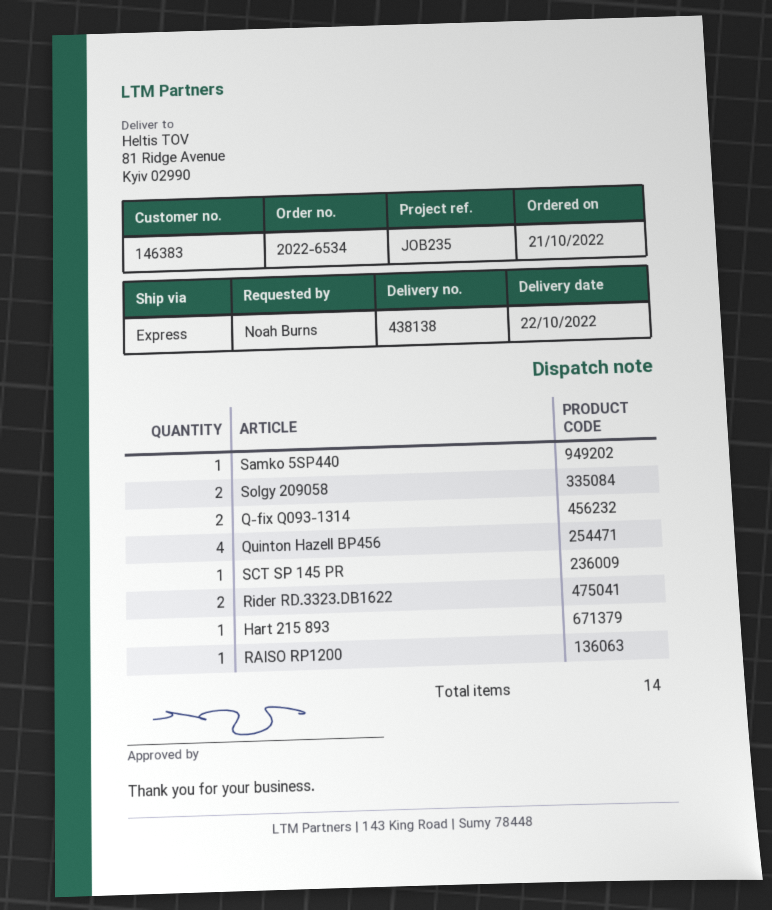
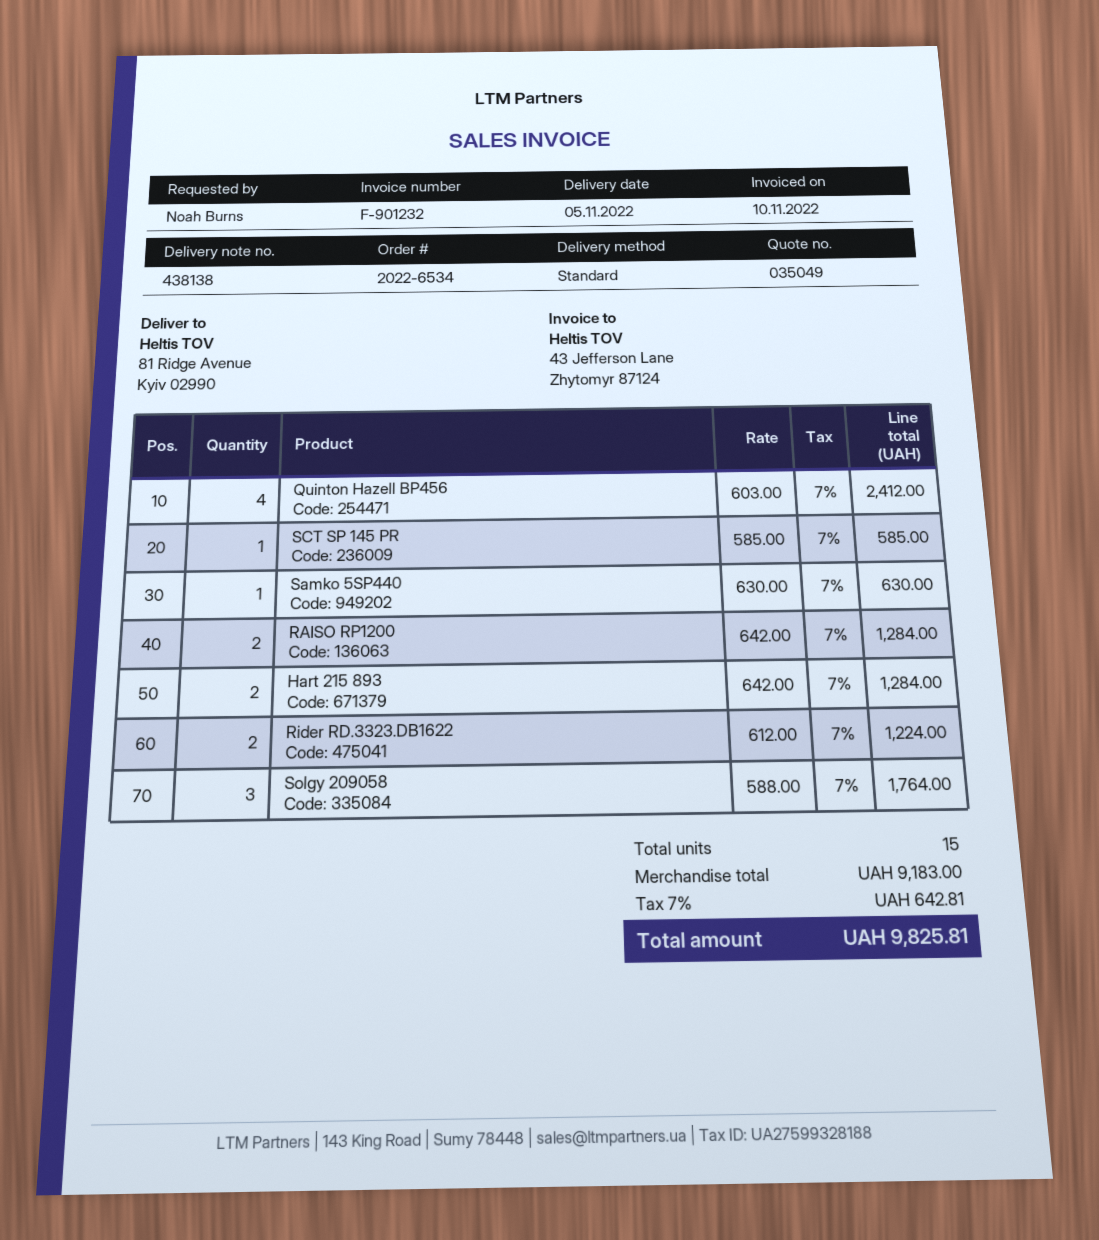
delivery date: 2022-10-22 -> 2022-11-05
shipping method: express -> standard
Solgy 209058: 2 -> 3
Q-fix Q093-1314: 2 -> none
Hart 215 893: 1 -> 2
RAISO RP1200: 1 -> 2
total quantity: 14 -> 15

